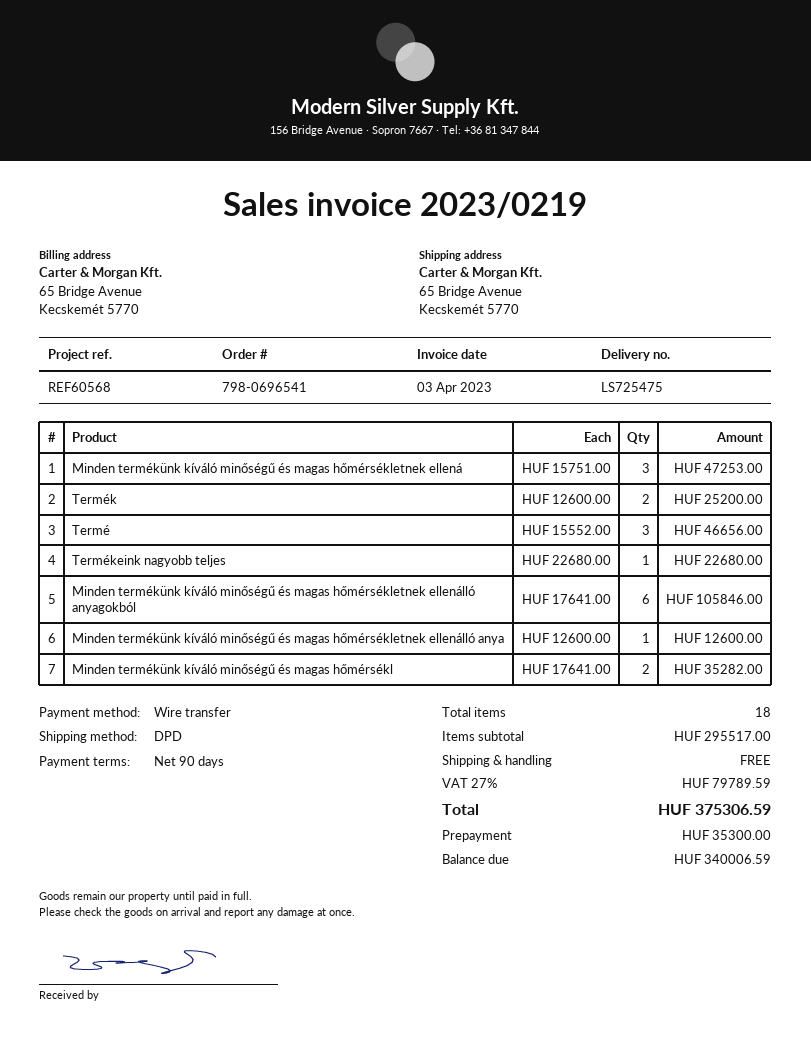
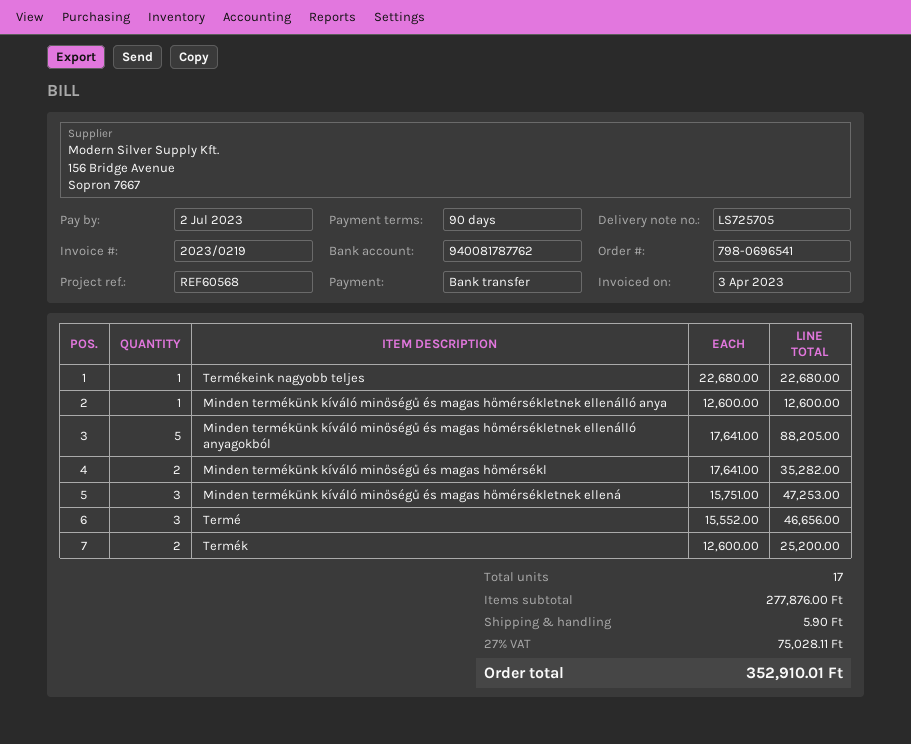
delivery note number: LS725475 -> LS725705
Minden termékünk kíváló minőségű és magas hőmérsékletnek ellenálló anyagokból: 6 x 17641.00 = 105846.00 -> 5 x 17641.00 = 88205.00
total quantity: 18 -> 17
subtotal: 295517.00 -> 277876.00
shipping: 0.00 -> 5.90
tax: 27% = 79789.59 -> 27% = 75028.11
total: 375306.59 -> 352910.01

